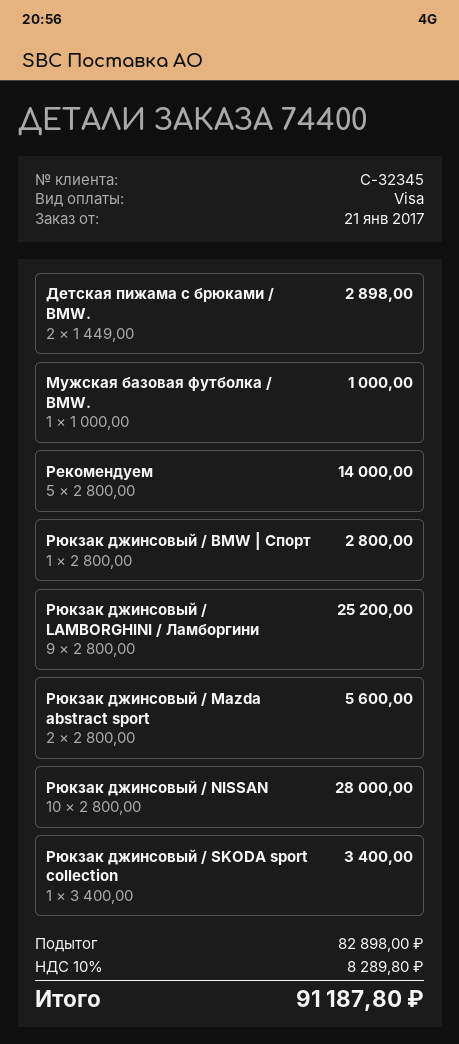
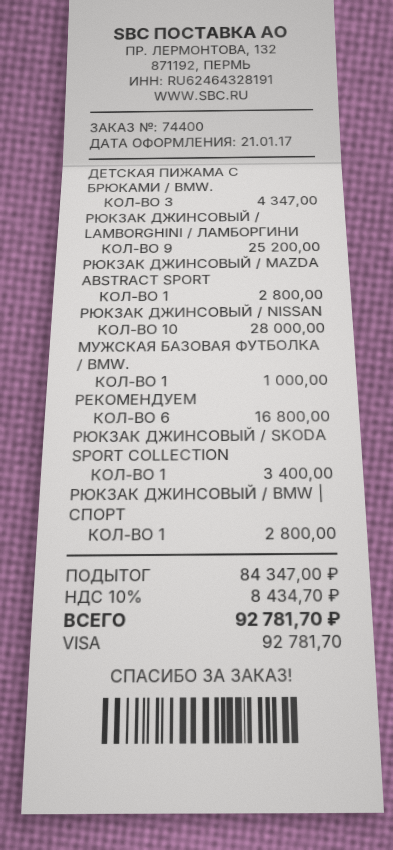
Детская пижама с брюками / BMW.: 2 for 2898.00 -> 3 for 4347.00
Рекомендуем: 5 for 14000.00 -> 6 for 16800.00
Рюкзак джинсовый / Mazda abstract sport: 2 for 5600.00 -> 1 for 2800.00
subtotal: 82898.00 -> 84347.00
tax: 10% = 8289.80 -> 10% = 8434.70
total: 91187.80 -> 92781.70

